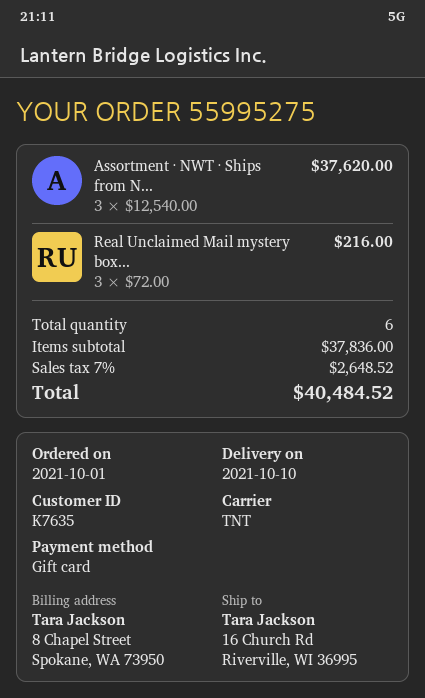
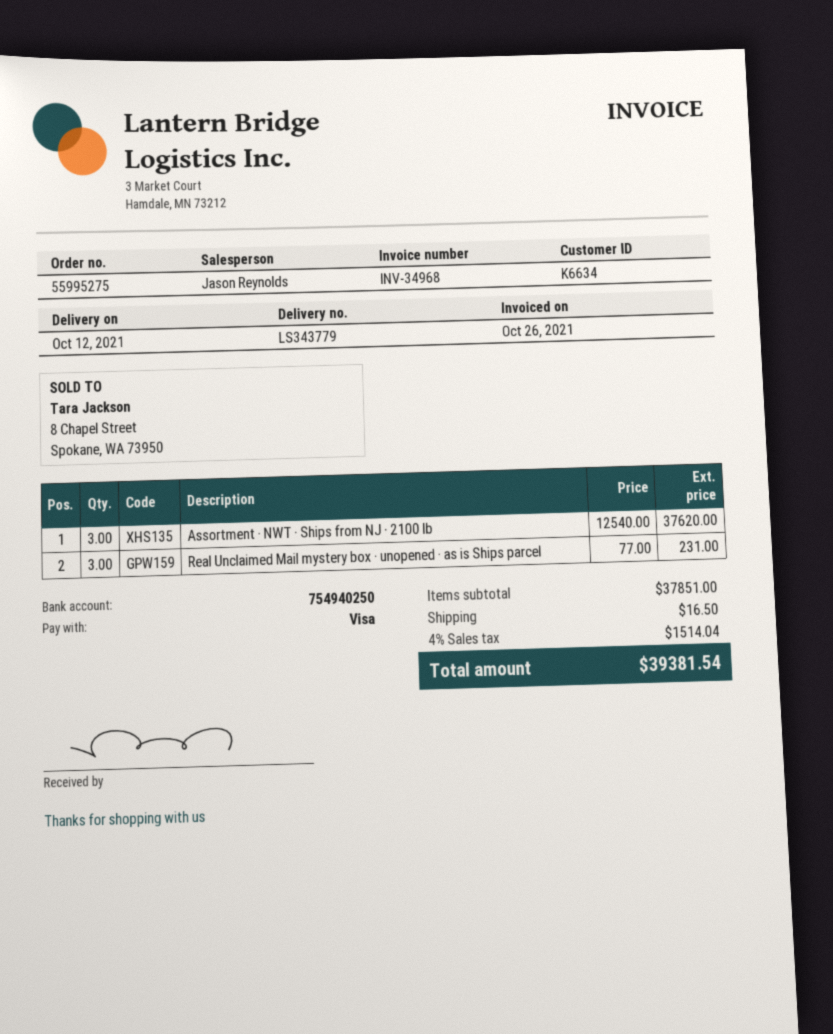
delivery date: 2021-10-10 -> 2021-10-12
customer number: K7635 -> K6634
payment method: gift card -> Visa
Real Unclaimed Mail mystery box...: 3 x 72.00 = 216.00 -> 3 x 77.00 = 231.00
subtotal: 37836.00 -> 37851.00
shipping: none -> 16.50
tax: 7% = 2648.52 -> 4% = 1514.04
total: 40484.52 -> 39381.54

